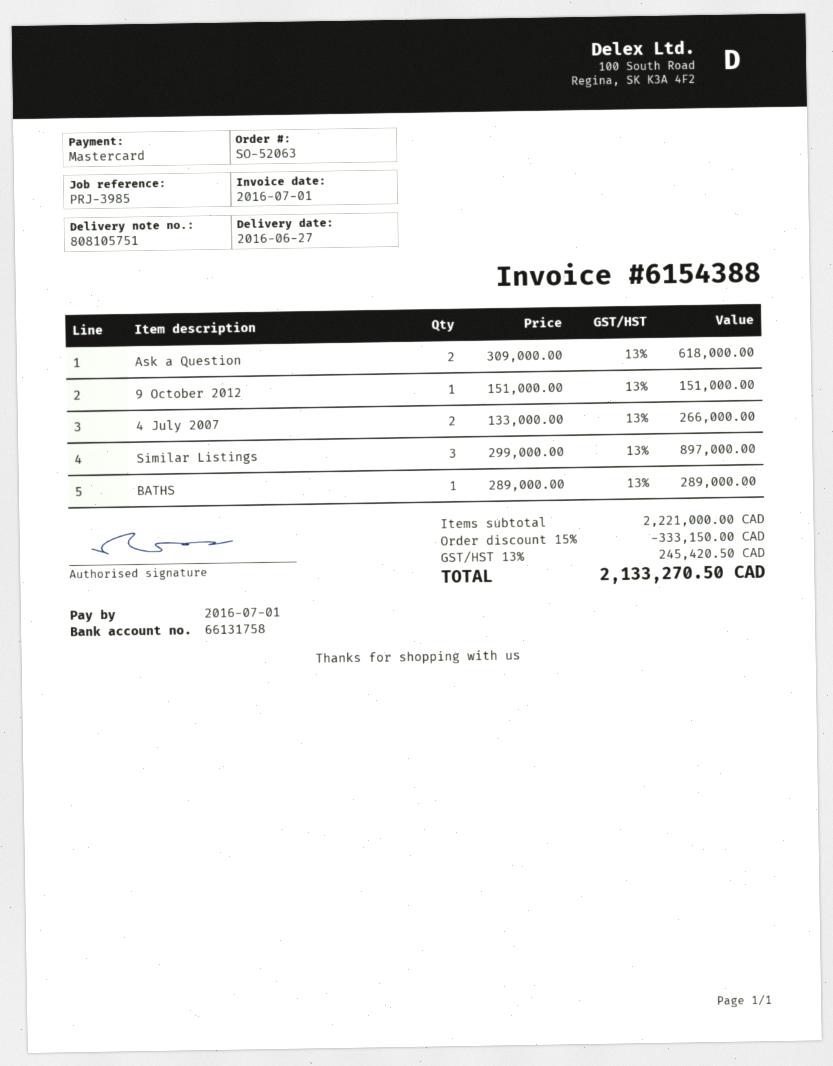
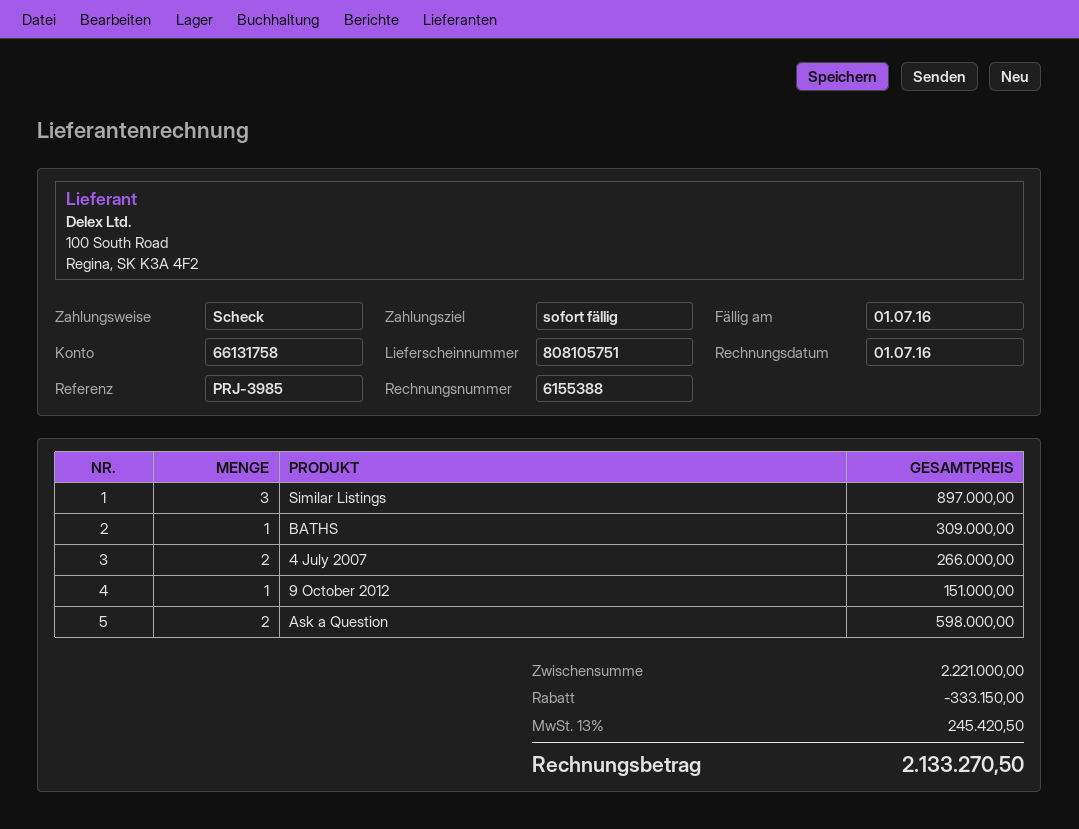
invoice number: 6154388 -> 6155388
payment method: Mastercard -> cheque
Ask a Question: 2 for 618000.00 -> 2 for 598000.00
BATHS: 1 for 289000.00 -> 1 for 309000.00

